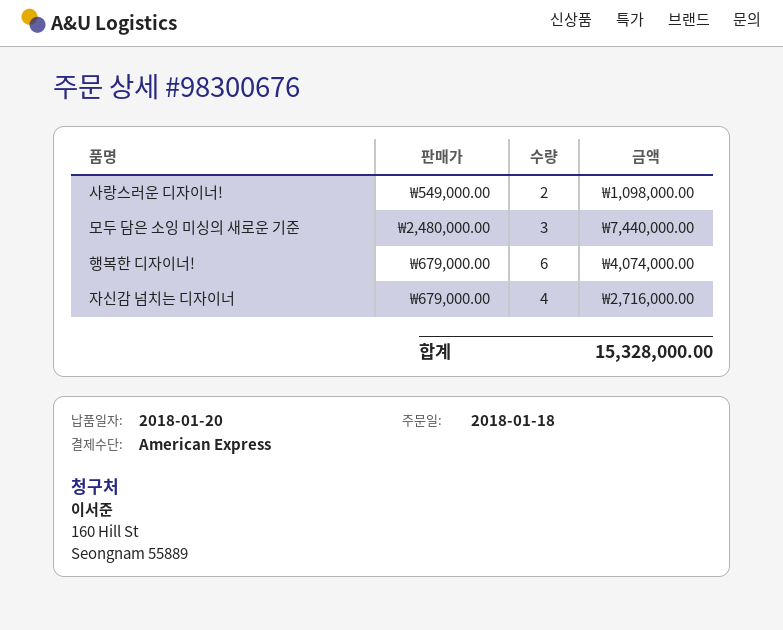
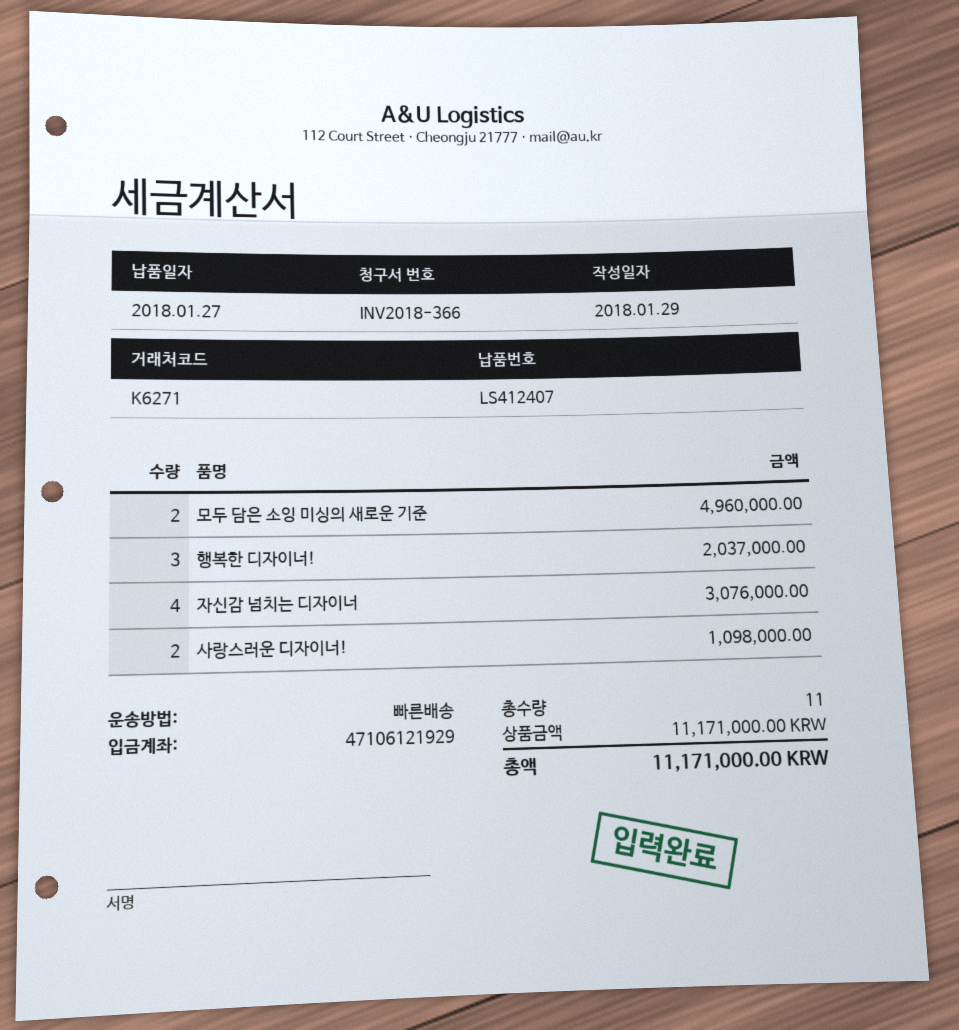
delivery date: 2018-01-20 -> 2018-01-27
모두 담은 소잉 미싱의 새로운 기준: 3 for 7440000.00 -> 2 for 4960000.00
행복한 디자이너!: 6 for 4074000.00 -> 3 for 2037000.00
자신감 넘치는 디자이너: 4 for 2716000.00 -> 4 for 3076000.00
total: 15328000.00 -> 11171000.00

